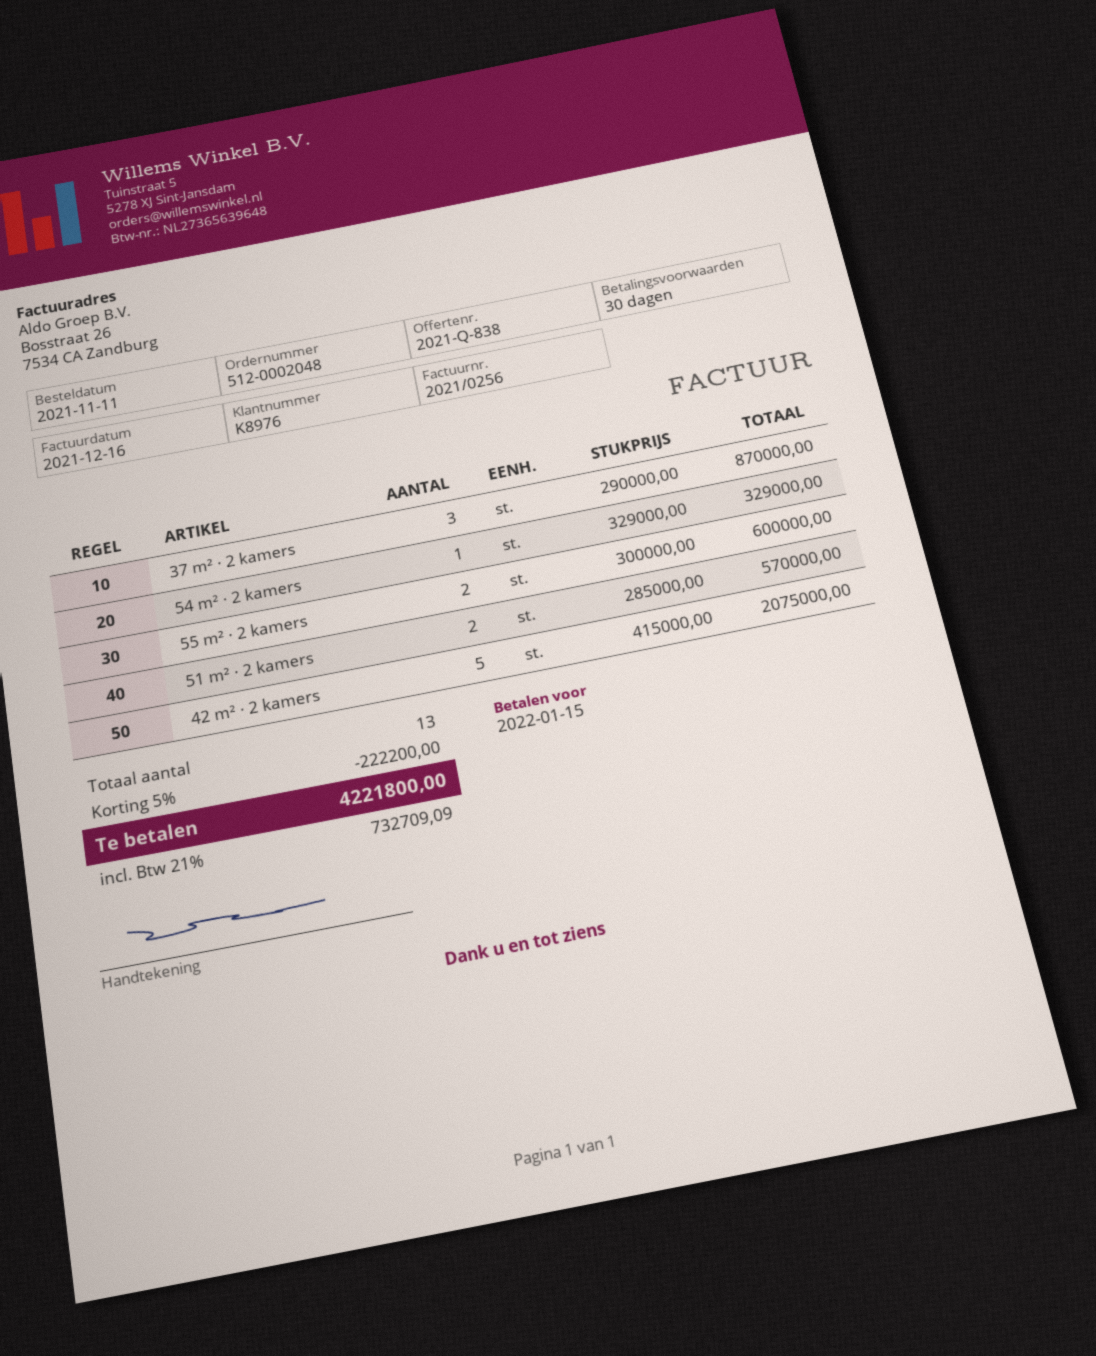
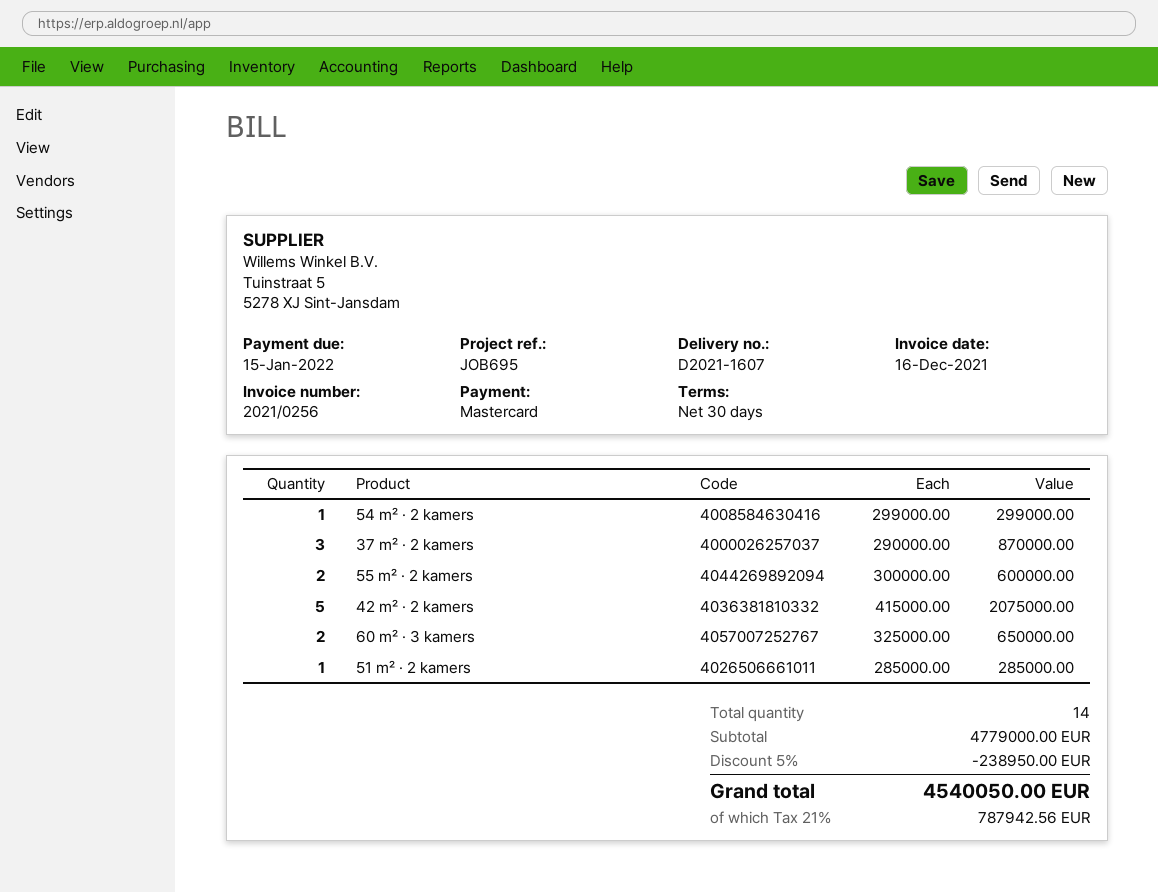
54 m² · 2 kamers: 1 x 329000.00 = 329000.00 -> 1 x 299000.00 = 299000.00
51 m² · 2 kamers: 2 x 285000.00 = 570000.00 -> 1 x 285000.00 = 285000.00
60 m² · 3 kamers: none -> 2 x 325000.00 = 650000.00
total quantity: 13 -> 14
discount: 5% = 222200.00 -> 5% = 238950.00
tax: 21% = 732709.09 -> 21% = 787942.56
total: 4221800.00 -> 4540050.00

